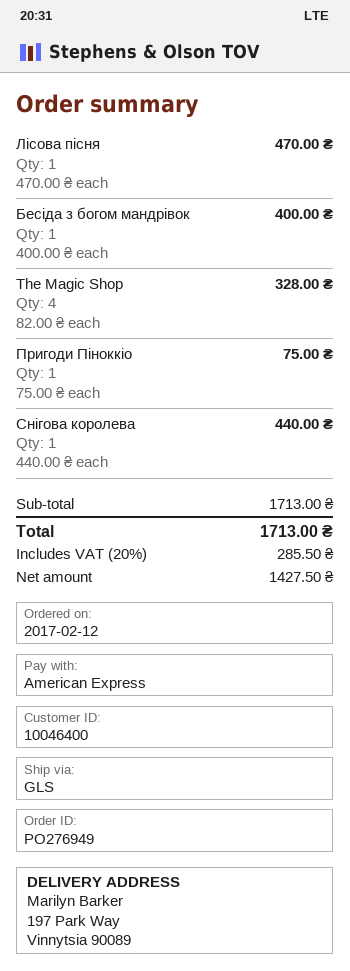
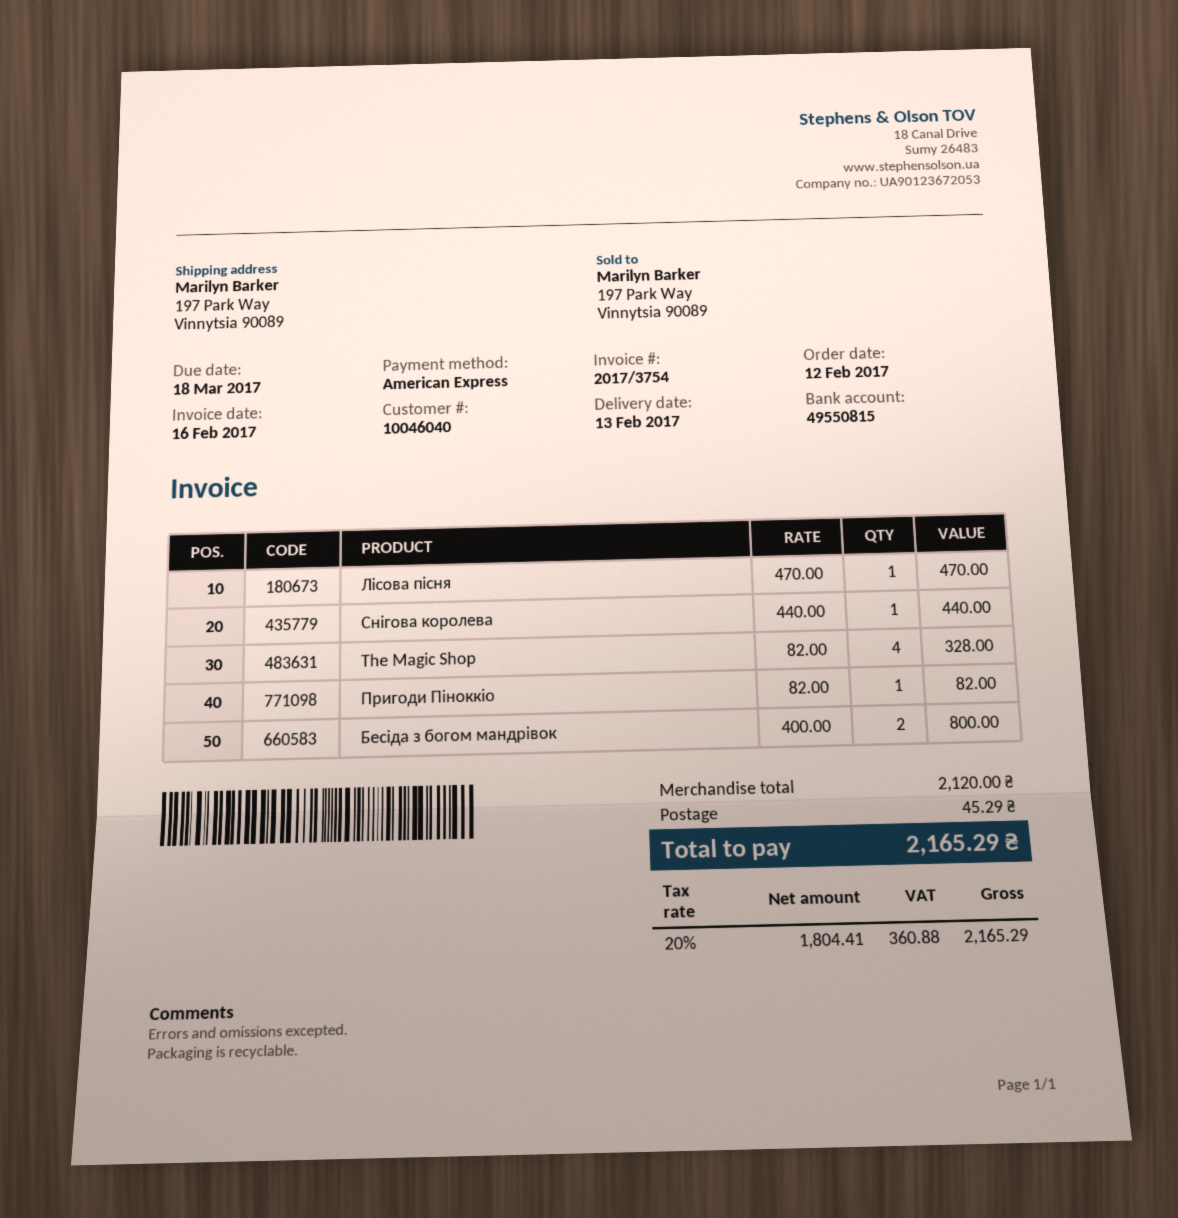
customer number: 10046400 -> 10046040
Бесіда з богом мандрівок: 1 x 400.00 = 400.00 -> 2 x 400.00 = 800.00
Пригоди Піноккіо: 1 x 75.00 = 75.00 -> 1 x 82.00 = 82.00
subtotal: 1713.00 -> 2120.00
shipping: none -> 45.29
net: 1427.50 -> 1804.41
tax: 20% = 285.50 -> 20% = 360.88
total: 1713.00 -> 2165.29

